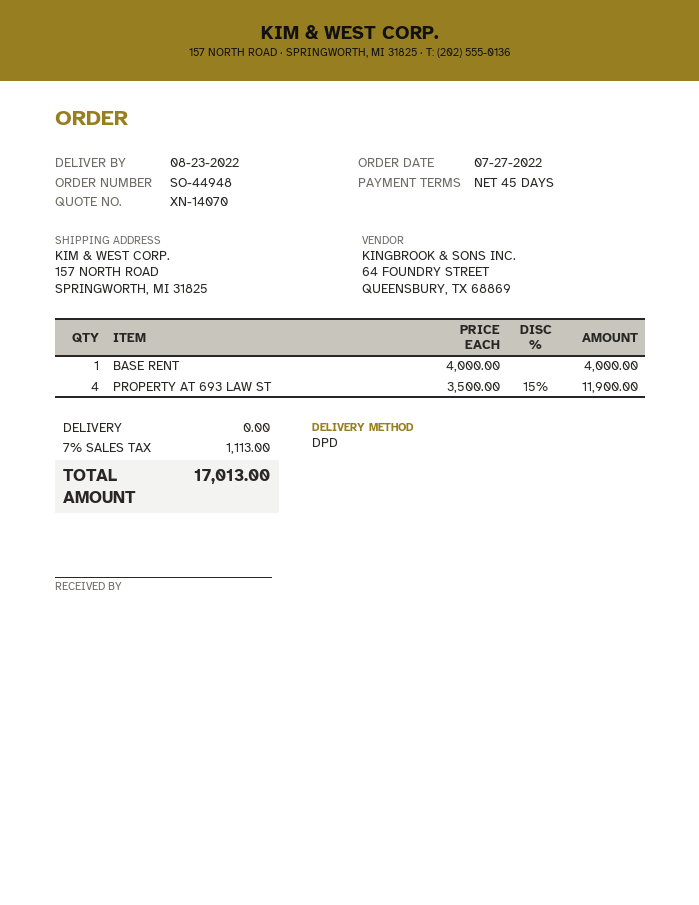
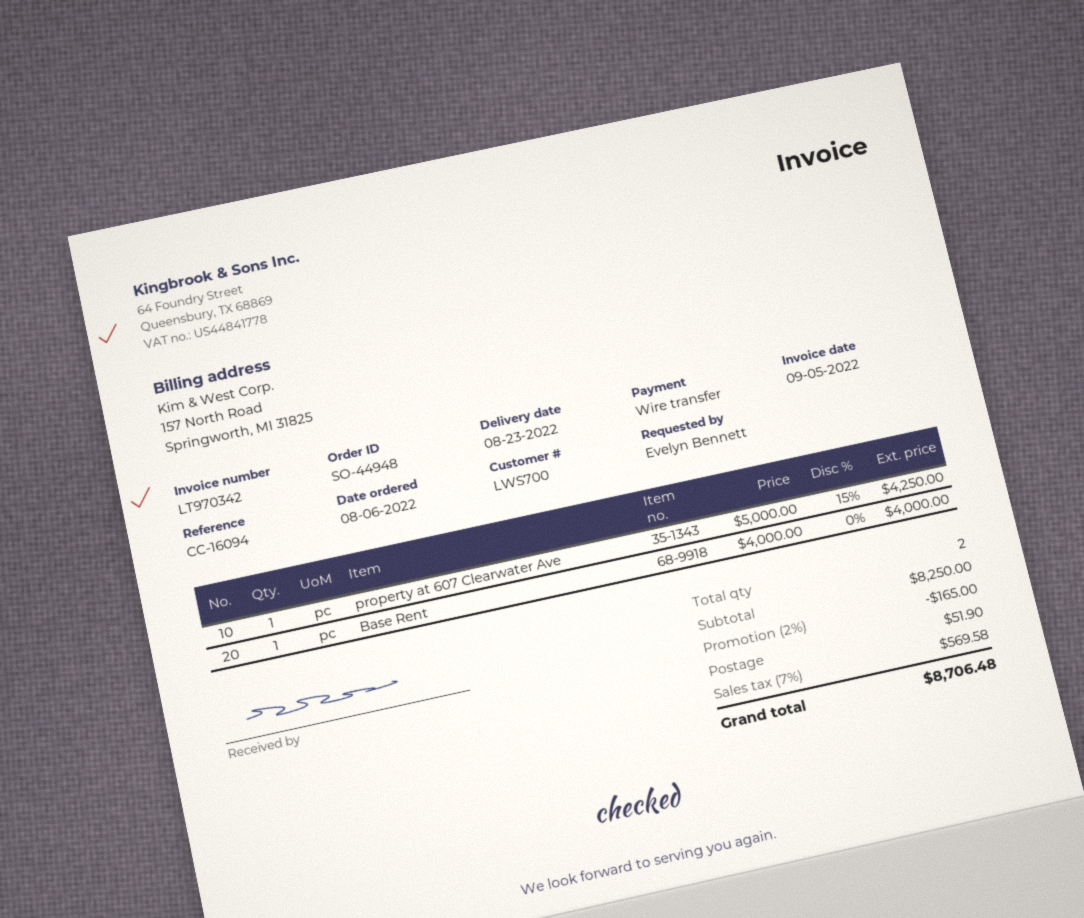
order date: 2022-07-27 -> 2022-08-06
PROPERTY AT 693 LAW ST: 4 x 3500.00 - 15% = 11900.00 -> none
property at 607 Clearwater Ave: none -> 1 x 5000.00 - 15% = 4250.00
discount: none -> 2% = 165.00
shipping: 0.00 -> 51.90
tax: 7% = 1113.00 -> 7% = 569.58
total: 17013.00 -> 8706.48

